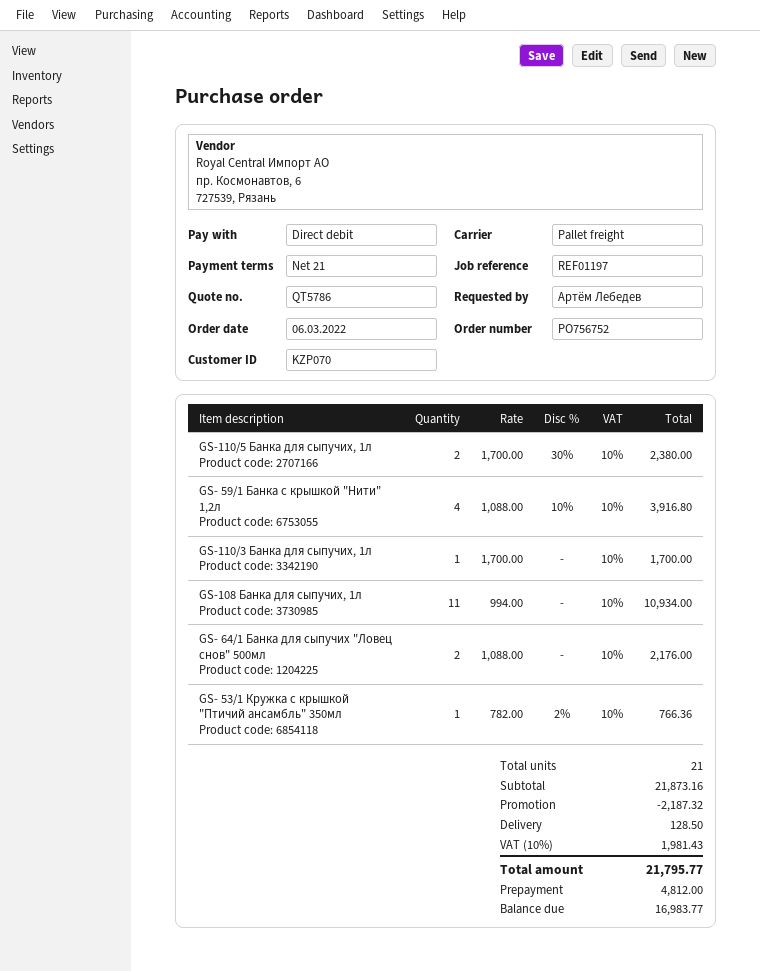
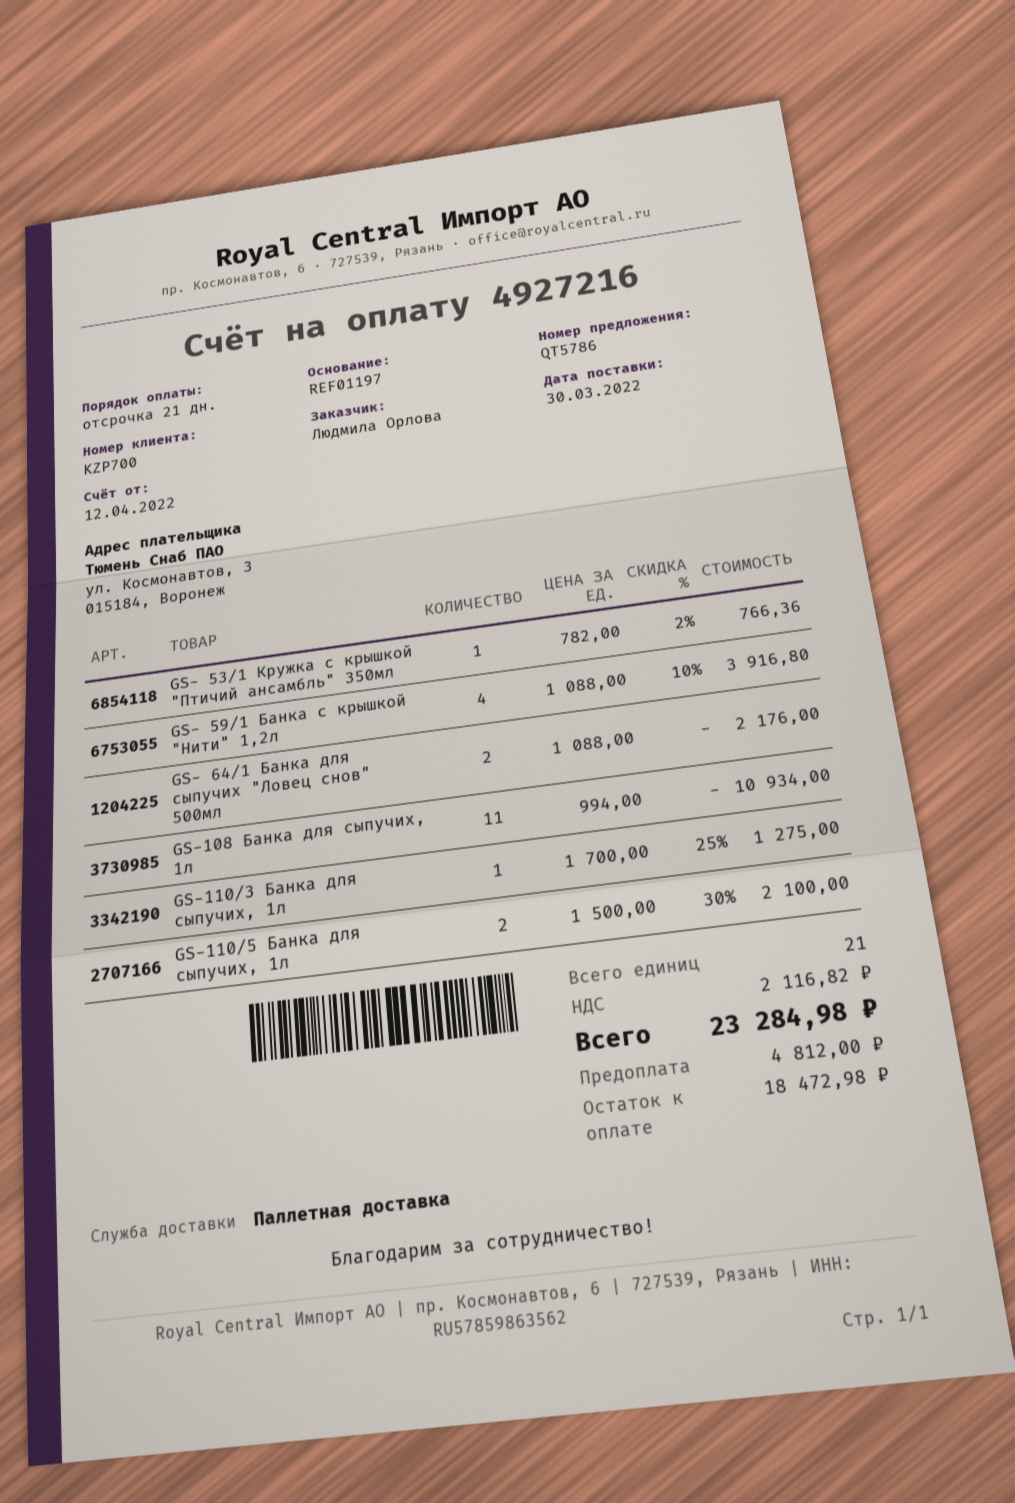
customer number: KZP070 -> KZP700
ordered by: Артём Лебедев -> Людмила Орлова
GS-110/5 Банка для сыпучих, 1л: 2 x 1700.00 - 30% = 2380.00 -> 2 x 1500.00 - 30% = 2100.00
GS-110/3 Банка для сыпучих, 1л: 1 x 1700.00 = 1700.00 -> 1 x 1700.00 - 25% = 1275.00
discount: 2187.32 -> none
shipping: 128.50 -> none
tax: 1981.43 -> 2116.82
total: 21795.77 -> 23284.98
balance: 16983.77 -> 18472.98

